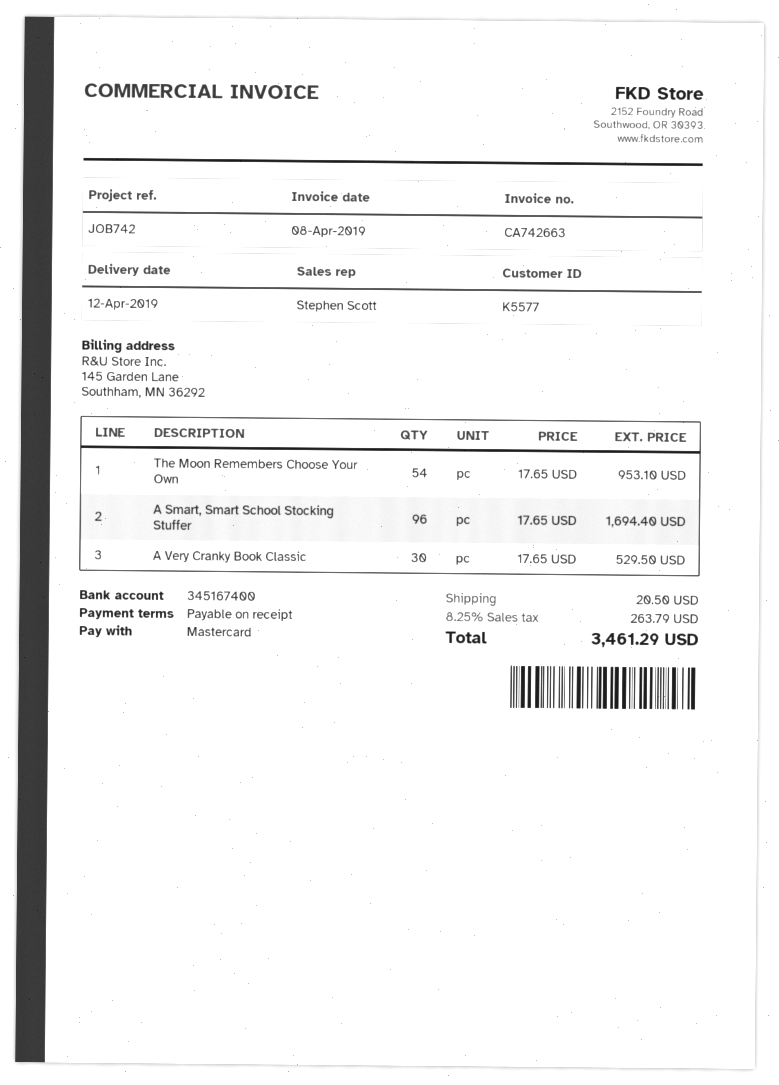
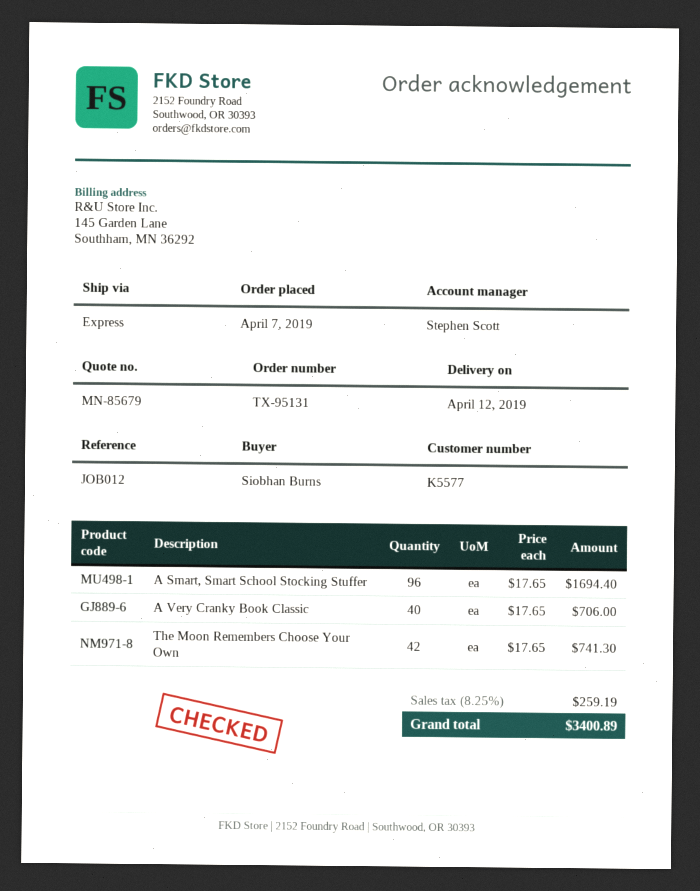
reference: JOB742 -> JOB012
The Moon Remembers Choose Your Own: 54 x 17.65 = 953.10 -> 42 x 17.65 = 741.30
A Very Cranky Book Classic: 30 x 17.65 = 529.50 -> 40 x 17.65 = 706.00
shipping: 20.50 -> none
tax: 8.25% = 263.79 -> 8.25% = 259.19
total: 3461.29 -> 3400.89

